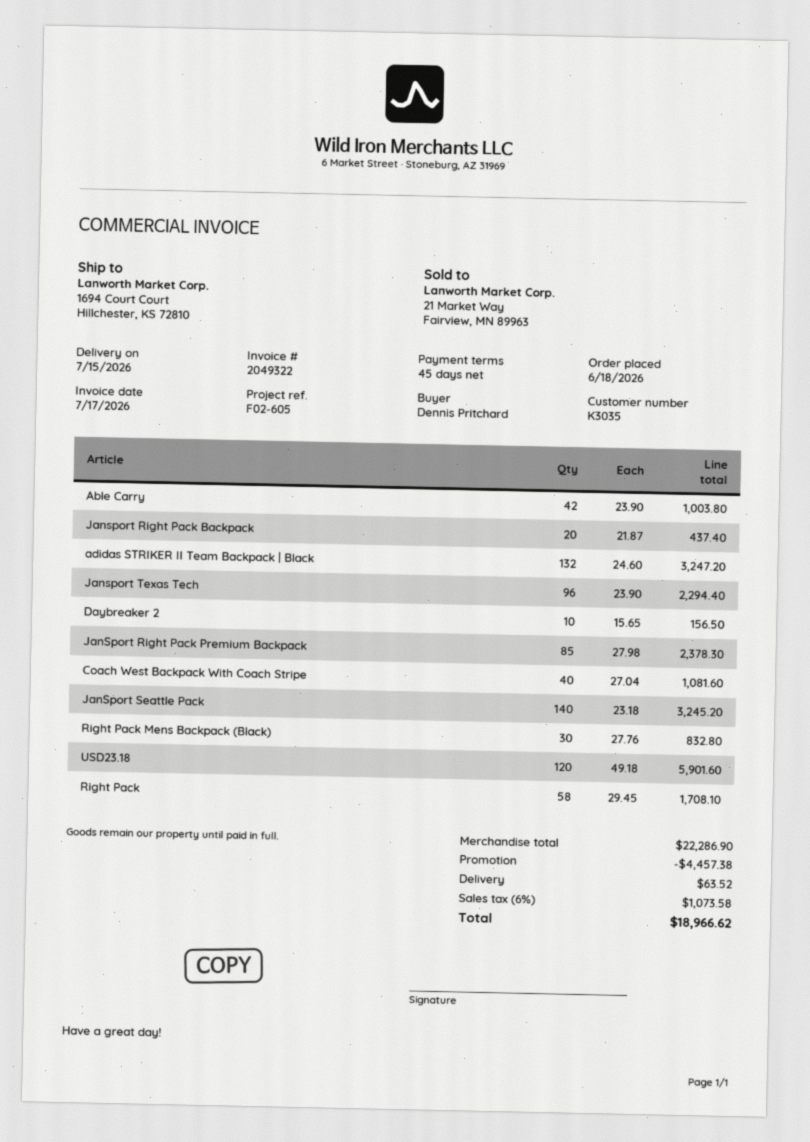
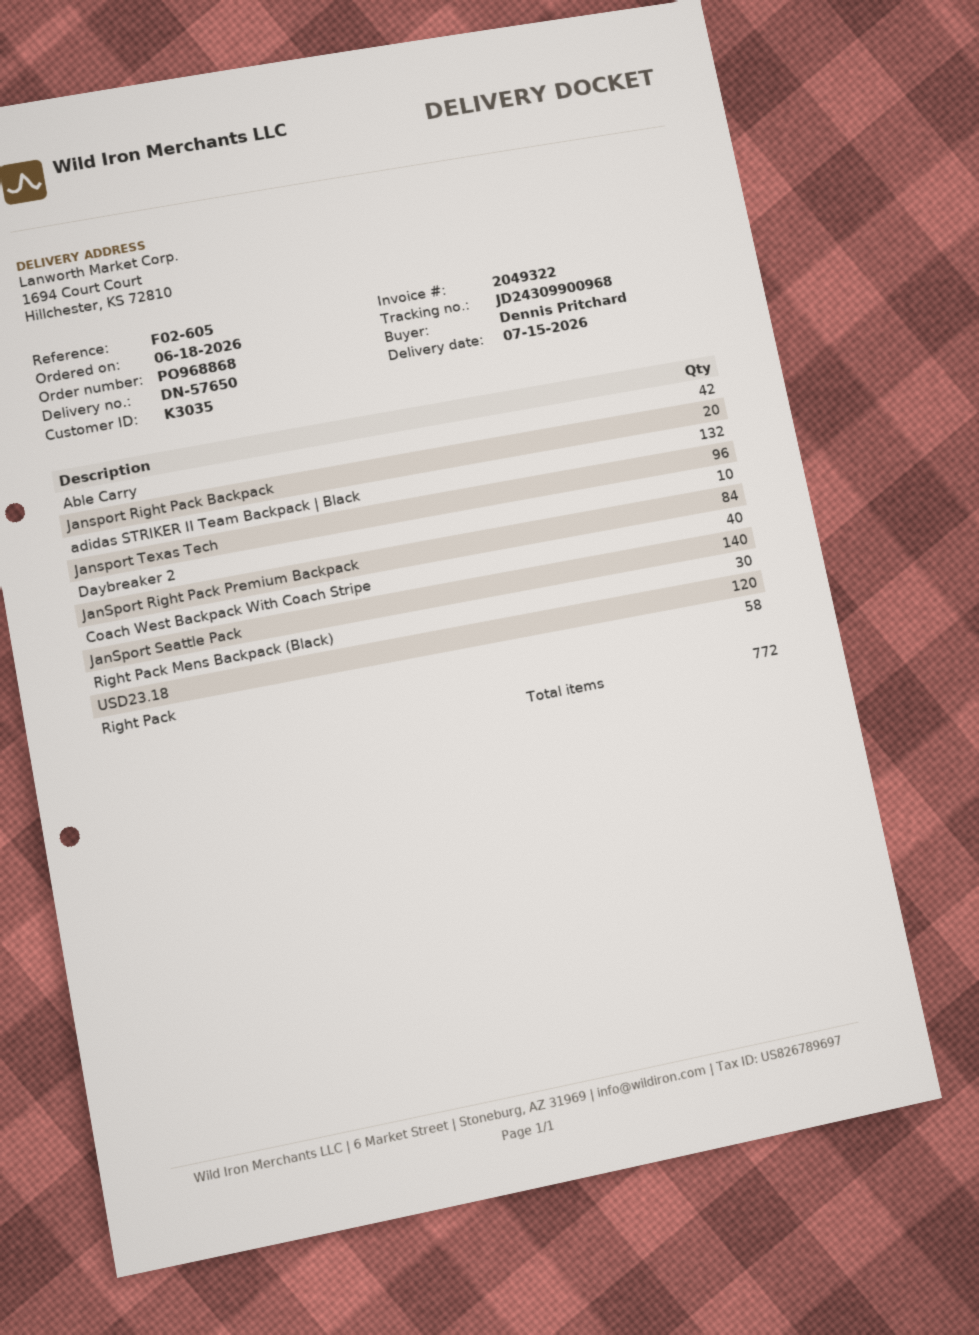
JanSport Right Pack Premium Backpack: 85 -> 84

